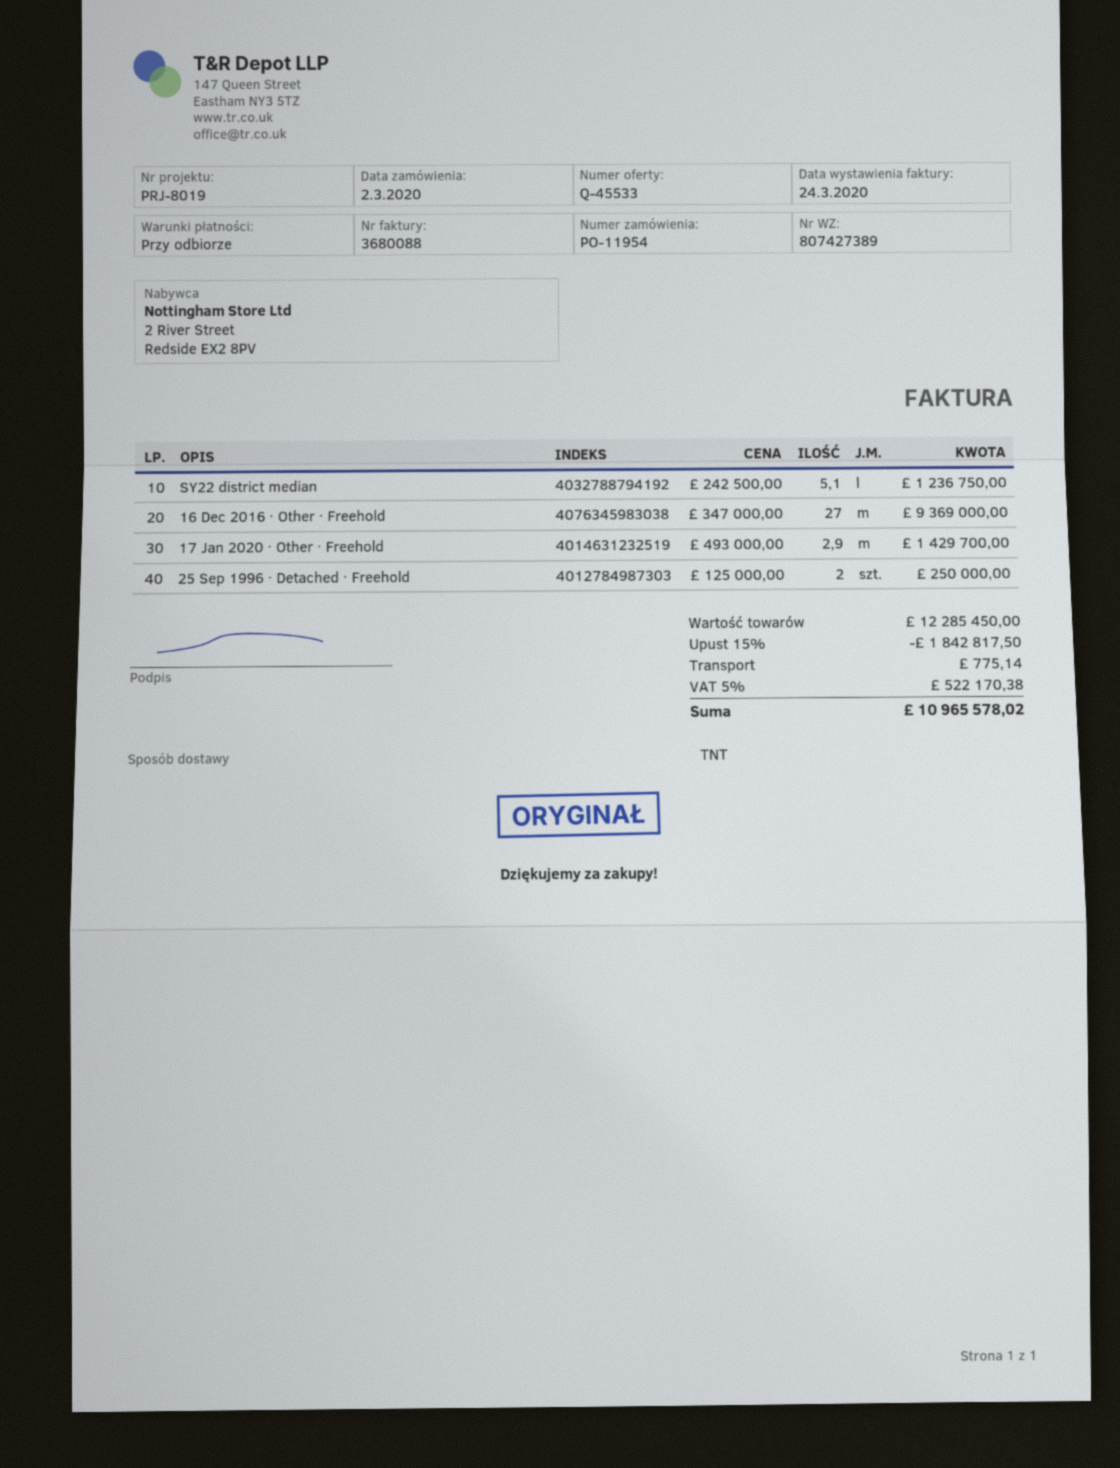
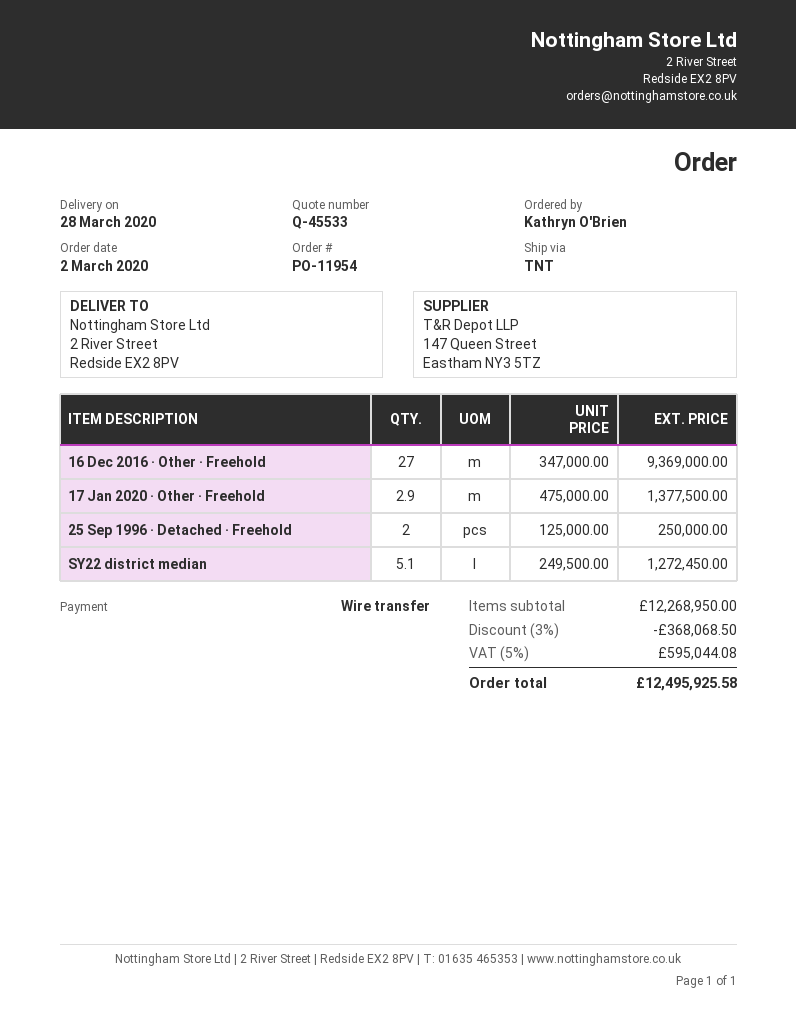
SY22 district median: 5.1 x 242500.00 = 1236750.00 -> 5.1 x 249500.00 = 1272450.00
17 Jan 2020 · Other · Freehold: 2.9 x 493000.00 = 1429700.00 -> 2.9 x 475000.00 = 1377500.00
subtotal: 12285450.00 -> 12268950.00
discount: 15% = 1842817.50 -> 3% = 368068.50
shipping: 775.14 -> none
tax: 5% = 522170.38 -> 5% = 595044.08
total: 10965578.02 -> 12495925.58

